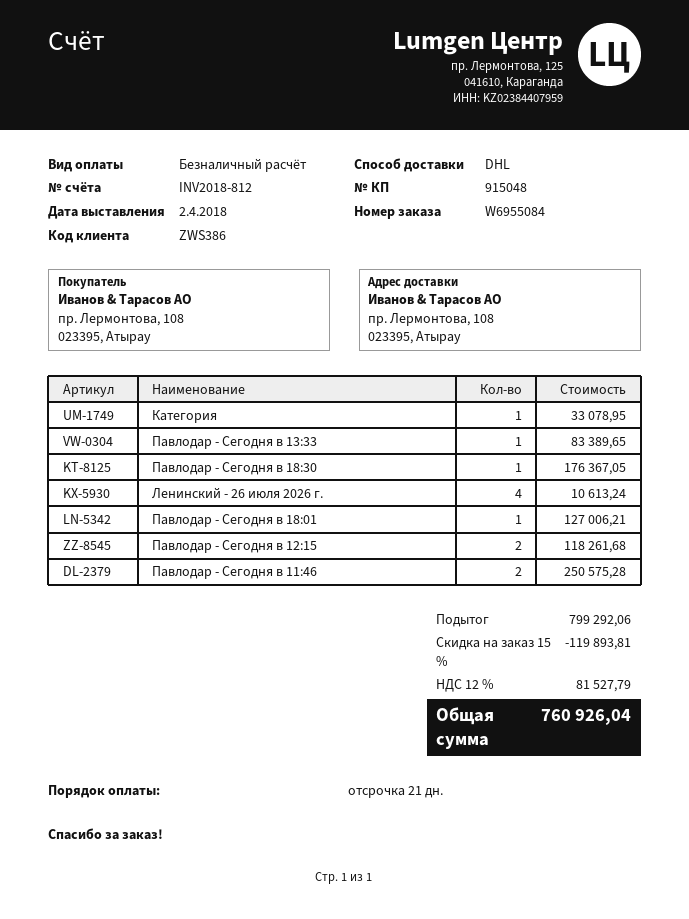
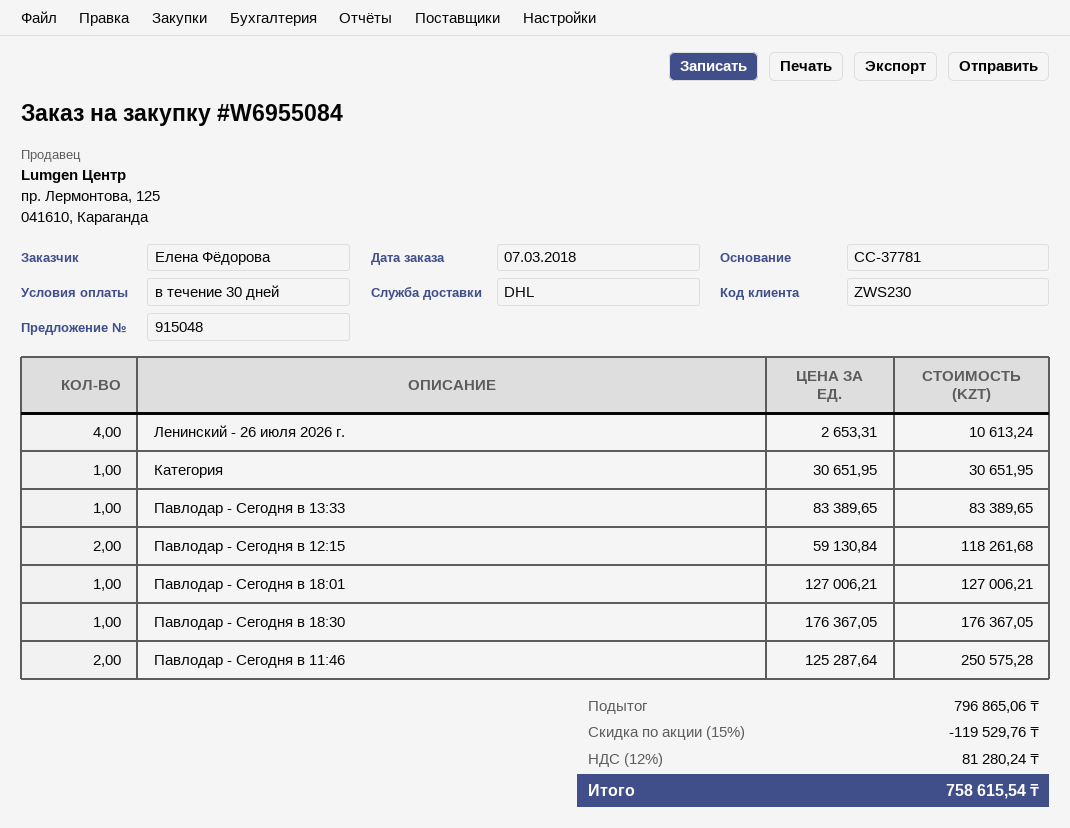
payment terms: 21 days -> 30 days
customer number: ZWS386 -> ZWS230
Категория: 1 for 33078.95 -> 1 for 30651.95
subtotal: 799292.06 -> 796865.06
discount: 15% = 119893.81 -> 15% = 119529.76
tax: 12% = 81527.79 -> 12% = 81280.24
total: 760926.04 -> 758615.54

